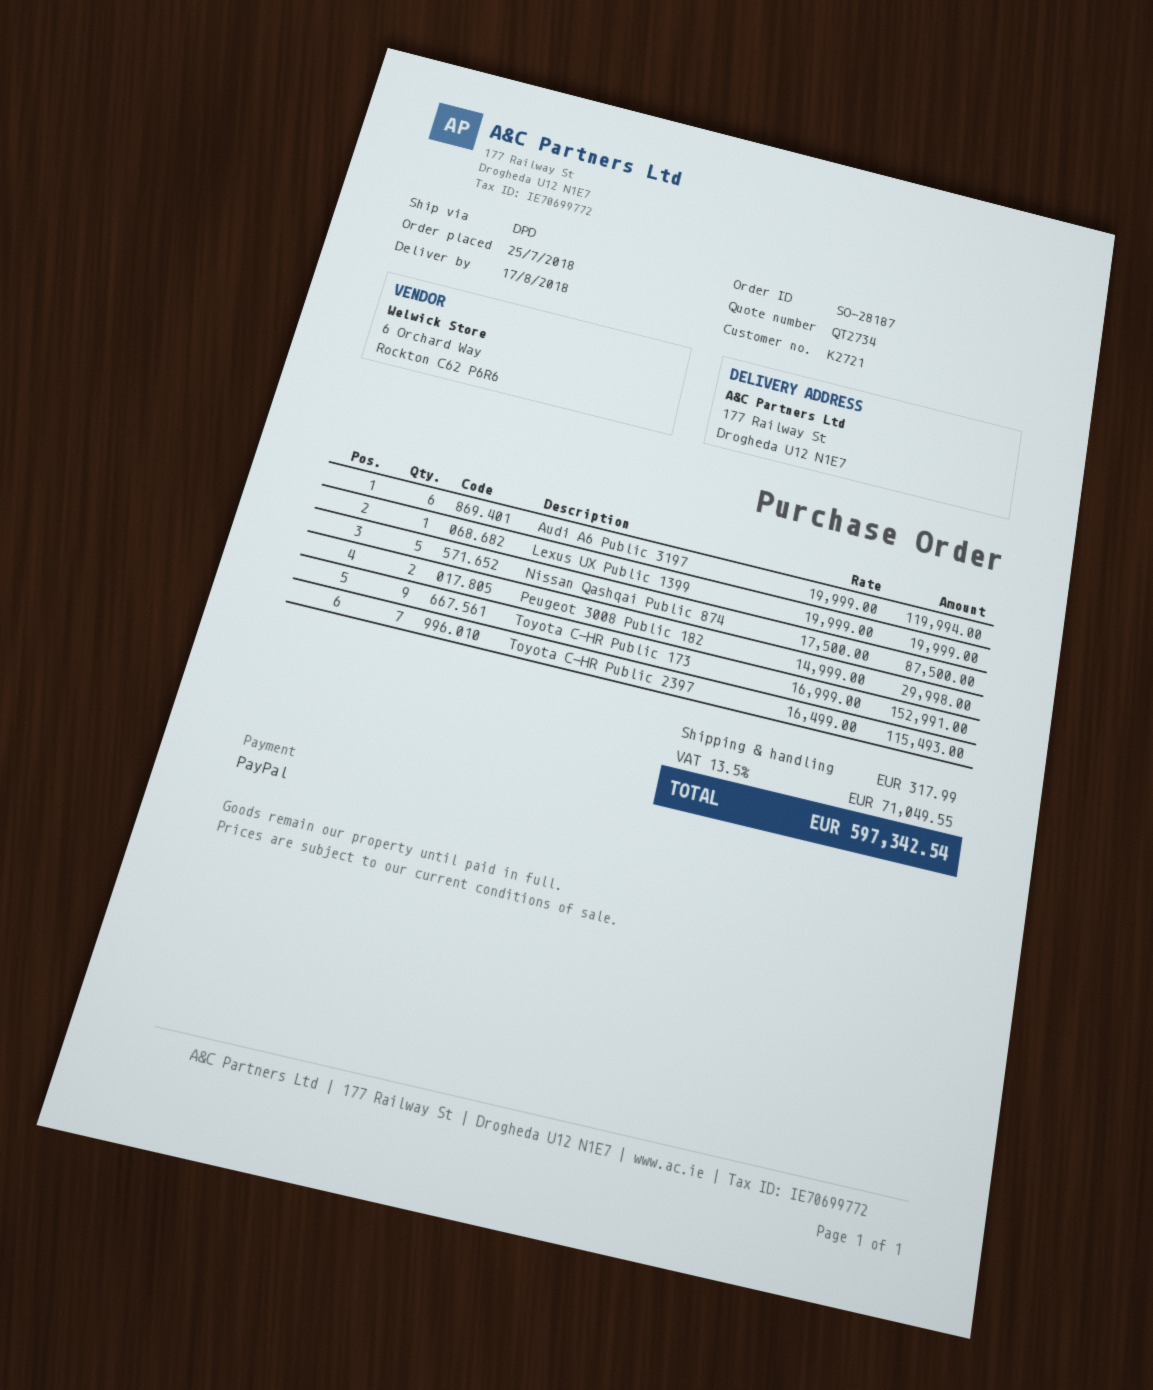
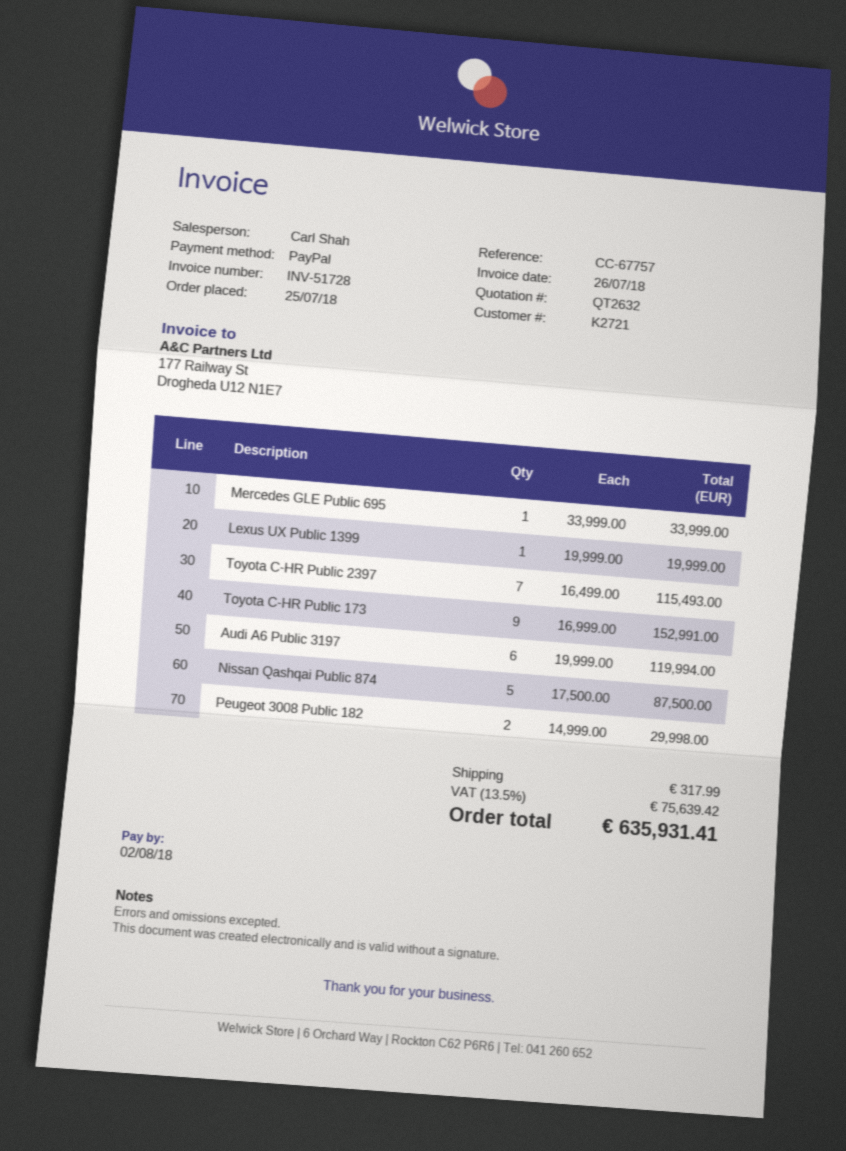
quote number: QT2734 -> QT2632
Mercedes GLE Public 695: none -> 1 x 33999.00 = 33999.00
tax: 13.5% = 71049.55 -> 13.5% = 75639.42
total: 597342.54 -> 635931.41

